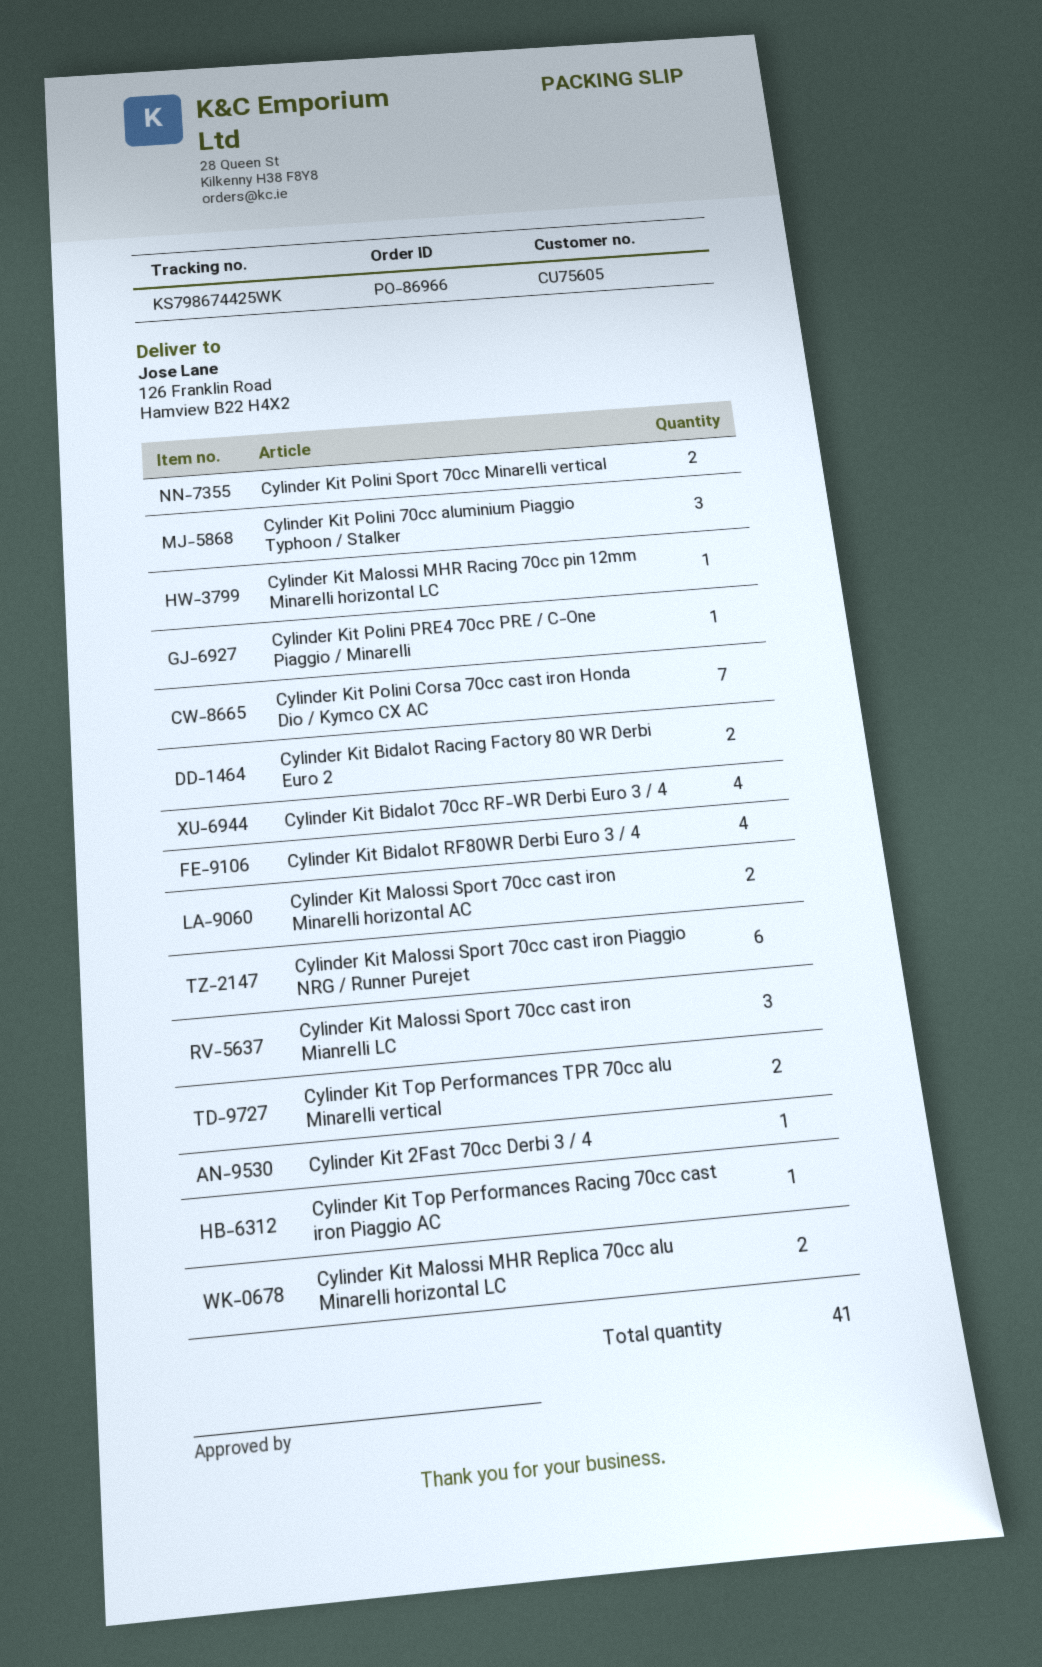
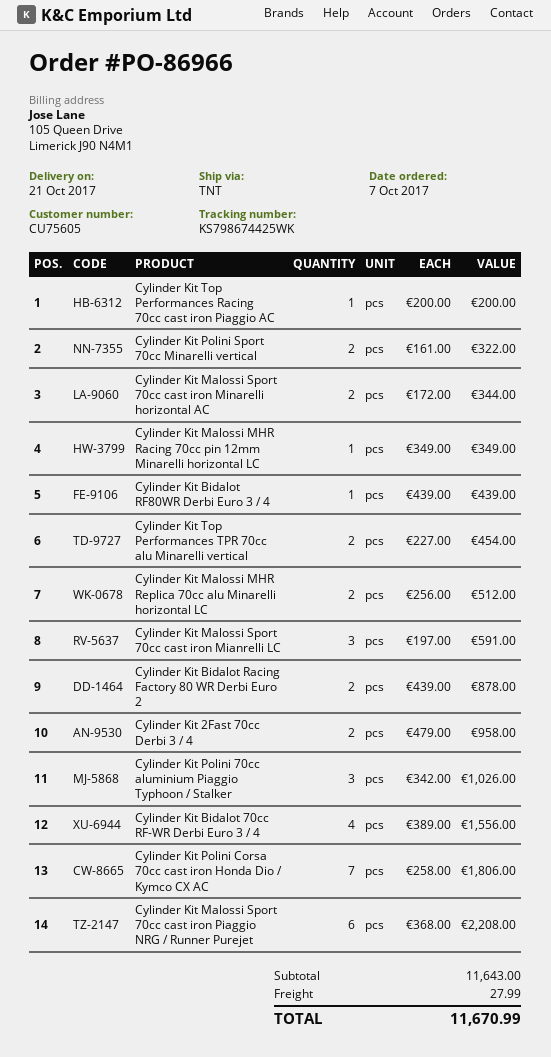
Cylinder Kit Polini PRE4 70cc PRE / C-One Piaggio / Minarelli: 1 -> none
Cylinder Kit Bidalot RF80WR Derbi Euro 3 / 4: 4 -> 1
Cylinder Kit 2Fast 70cc Derbi 3 / 4: 1 -> 2

